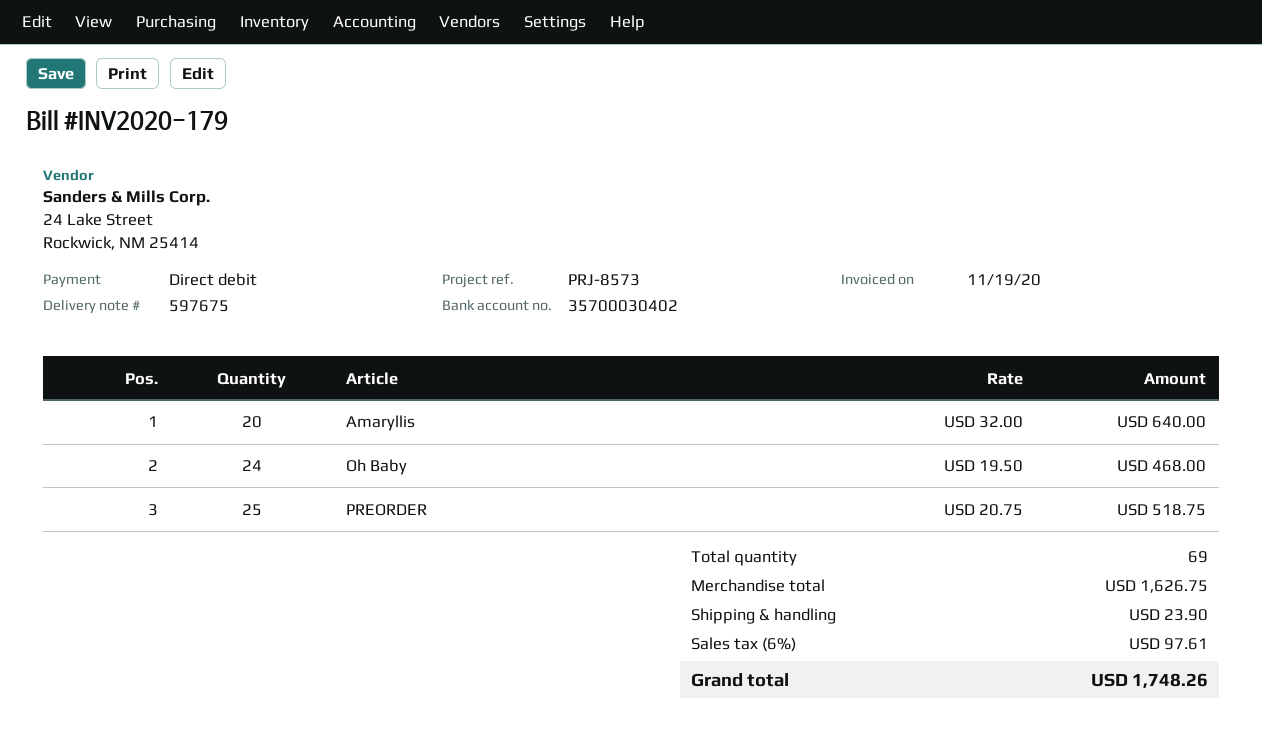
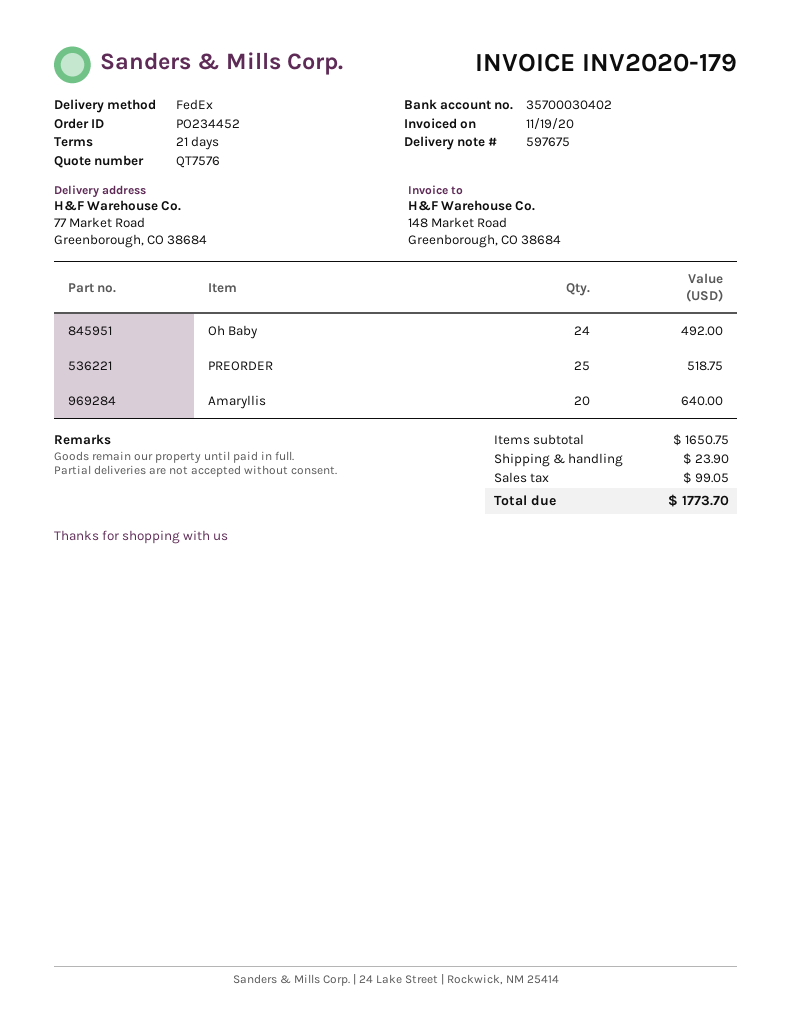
Oh Baby: 24 for 468.00 -> 24 for 492.00
subtotal: 1626.75 -> 1650.75
tax: 97.61 -> 99.05
total: 1748.26 -> 1773.70

